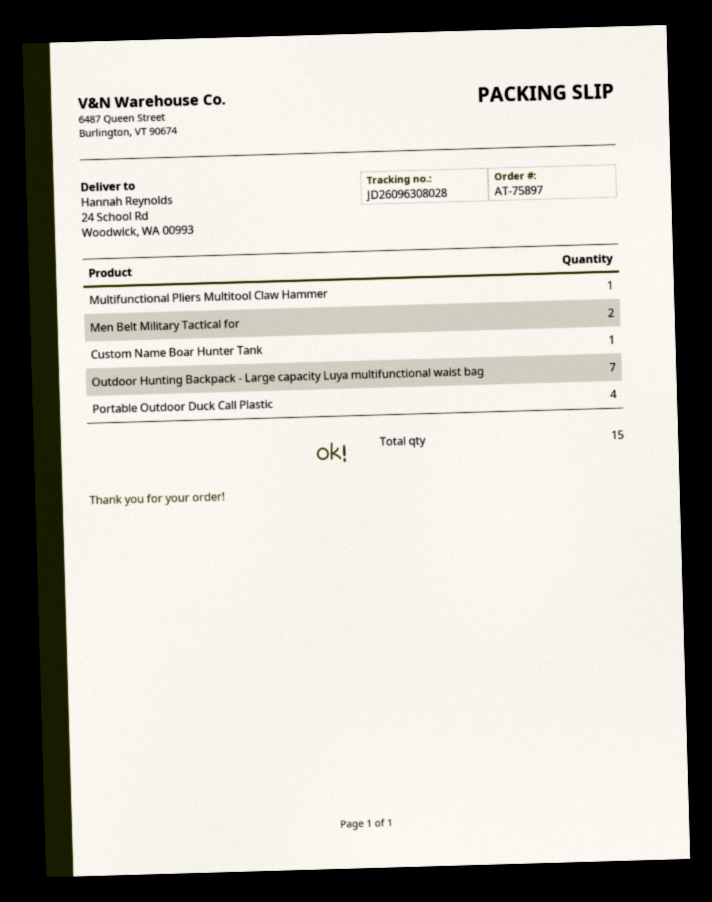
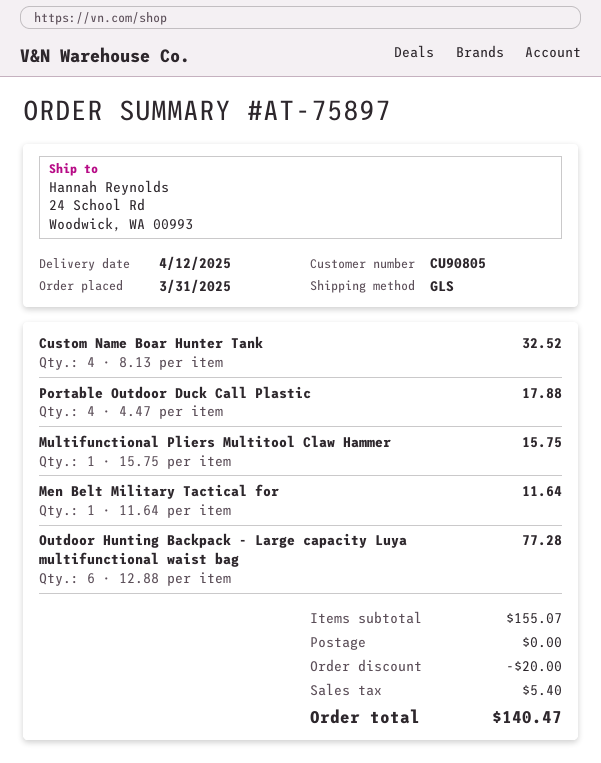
Men Belt Military Tactical for: 2 -> 1
Custom Name Boar Hunter Tank: 1 -> 4
Outdoor Hunting Backpack - Large capacity Luya multifunctional waist bag: 7 -> 6

